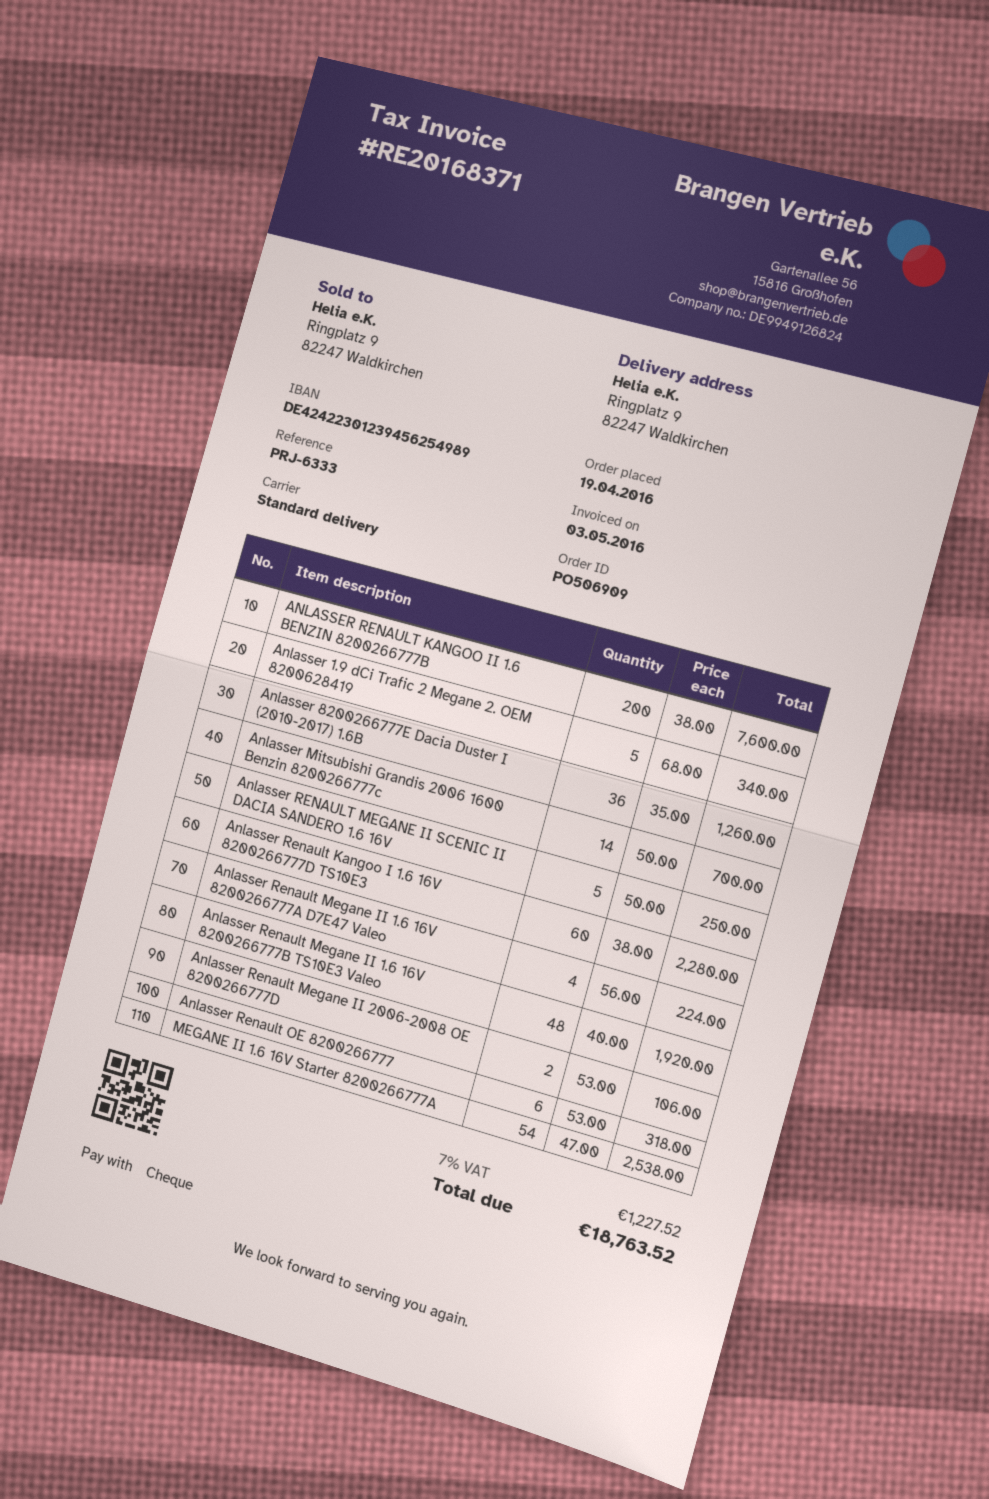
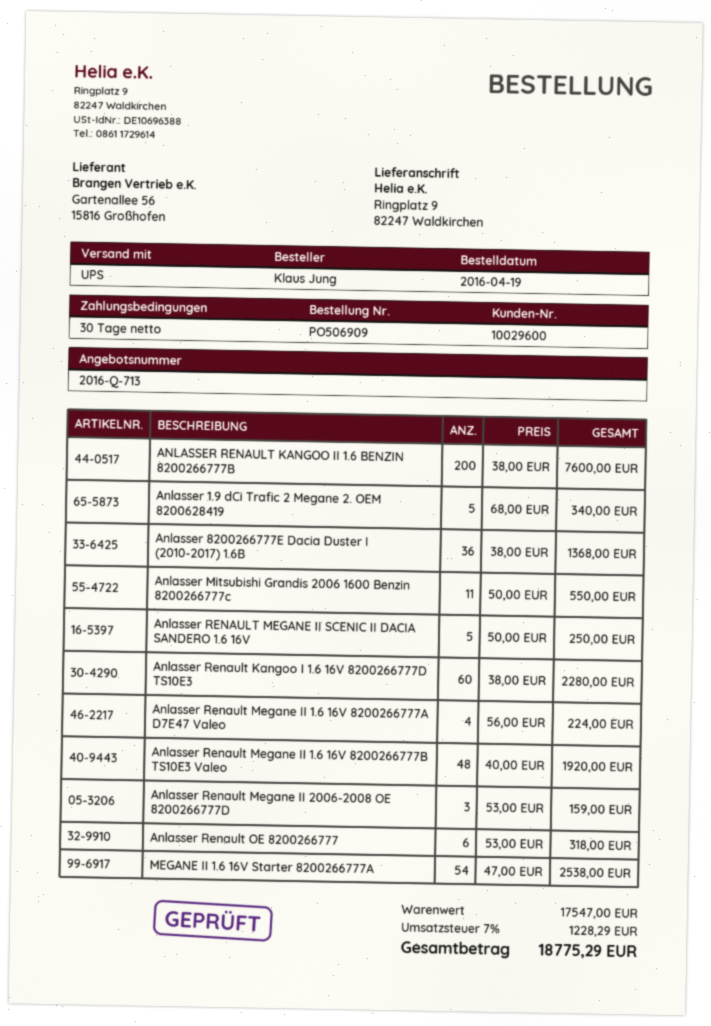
shipping method: standard -> UPS
Anlasser 8200266777E Dacia Duster I (2010-2017) 1.6B: 36 x 35.00 = 1260.00 -> 36 x 38.00 = 1368.00
Anlasser Mitsubishi Grandis 2006 1600 Benzin 8200266777c: 14 x 50.00 = 700.00 -> 11 x 50.00 = 550.00
Anlasser Renault Megane II 2006-2008 OE 8200266777D: 2 x 53.00 = 106.00 -> 3 x 53.00 = 159.00
tax: 7% = 1227.52 -> 7% = 1228.29
total: 18763.52 -> 18775.29

